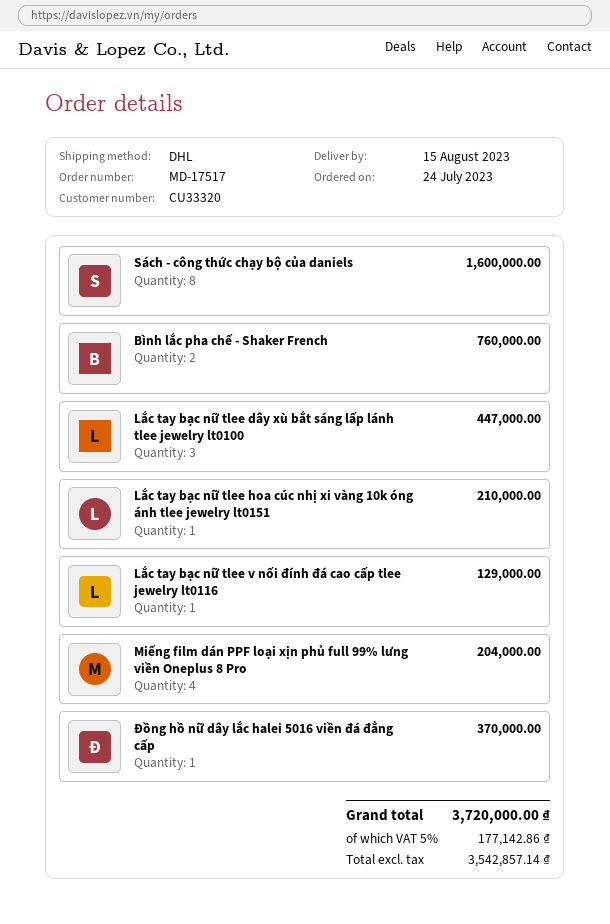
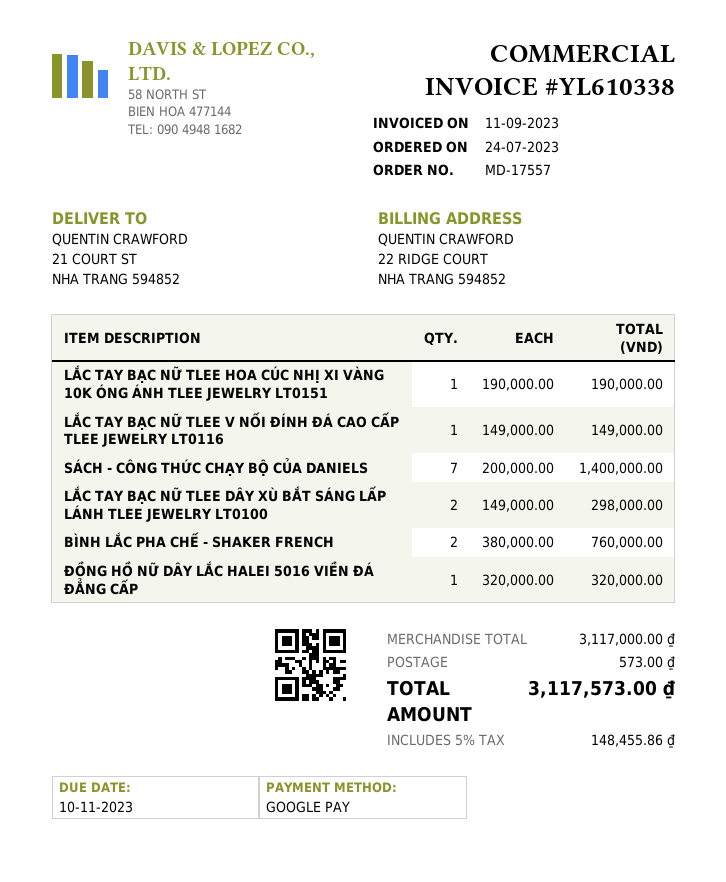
order number: MD-17517 -> MD-17557
Sách - công thức chạy bộ của daniels: 8 for 1600000.00 -> 7 for 1400000.00
Lắc tay bạc nữ tlee dây xù bắt sáng lấp lánh tlee jewelry lt0100: 3 for 447000.00 -> 2 for 298000.00
Lắc tay bạc nữ tlee hoa cúc nhị xi vàng 10k óng ánh tlee jewelry lt0151: 1 for 210000.00 -> 1 for 190000.00
Lắc tay bạc nữ tlee v nối đính đá cao cấp tlee jewelry lt0116: 1 for 129000.00 -> 1 for 149000.00
Miếng film dán PPF loại xịn phủ full 99% lưng viền Oneplus 8 Pro: 4 for 204000.00 -> none
Đồng hồ nữ dây lắc halei 5016 viền đá đẳng cấp: 1 for 370000.00 -> 1 for 320000.00
shipping: none -> 573.00
tax: 5% = 177142.86 -> 5% = 148455.86
total: 3720000.00 -> 3117573.00

